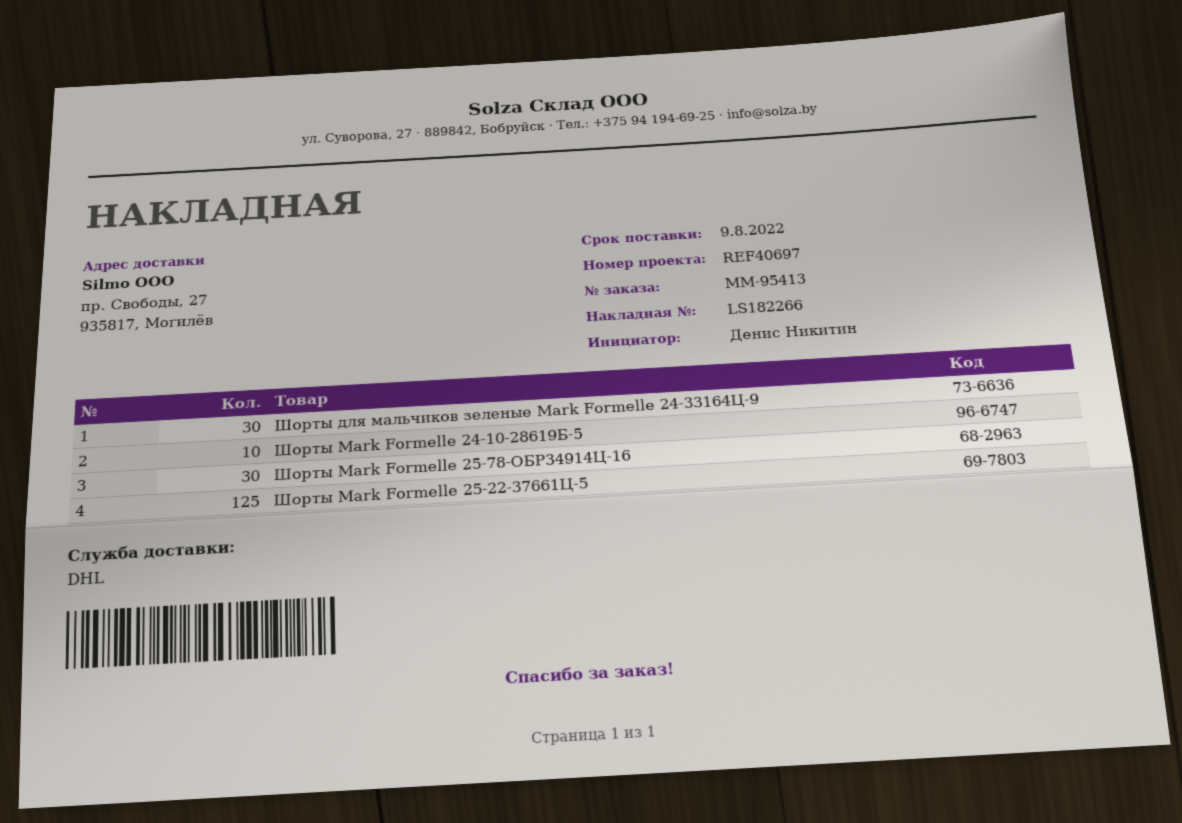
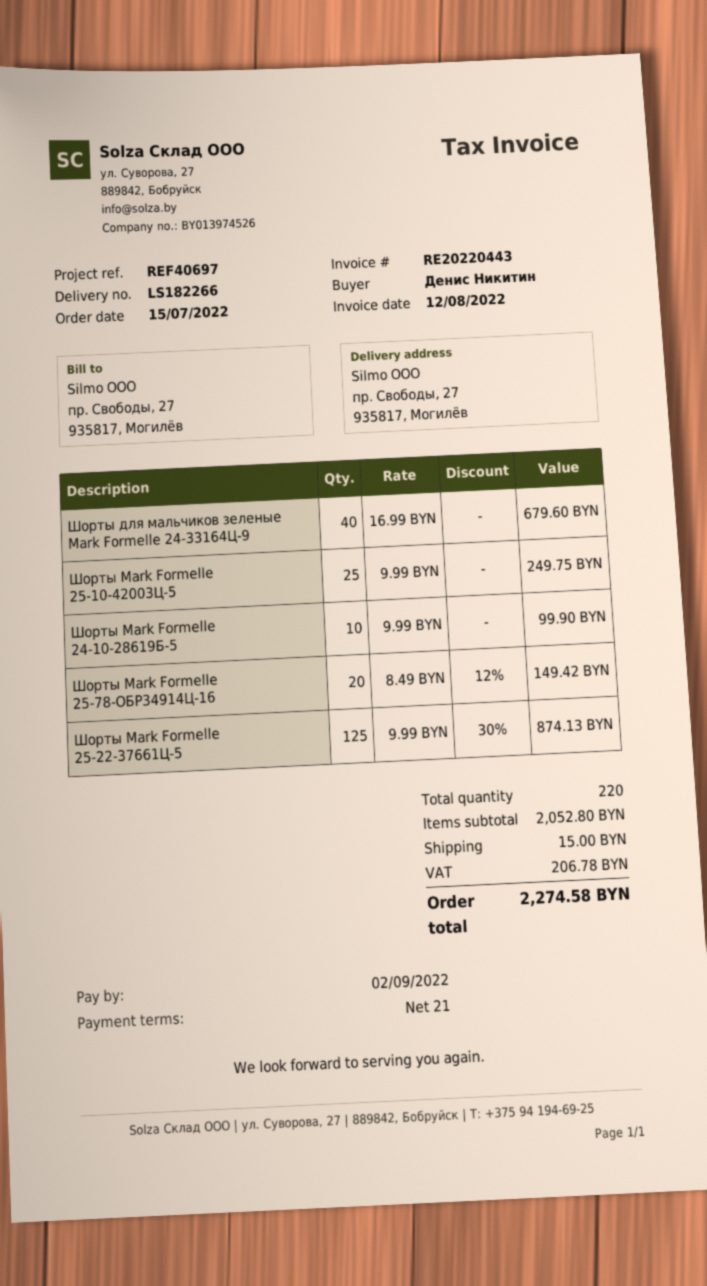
Шорты для мальчиков зеленые Mark Formelle 24-33164Ц-9: 30 -> 40
Шорты Mark Formelle 25-78-ОБР34914Ц-16: 30 -> 20
Шорты Mark Formelle 25-10-42003Ц-5: none -> 25

